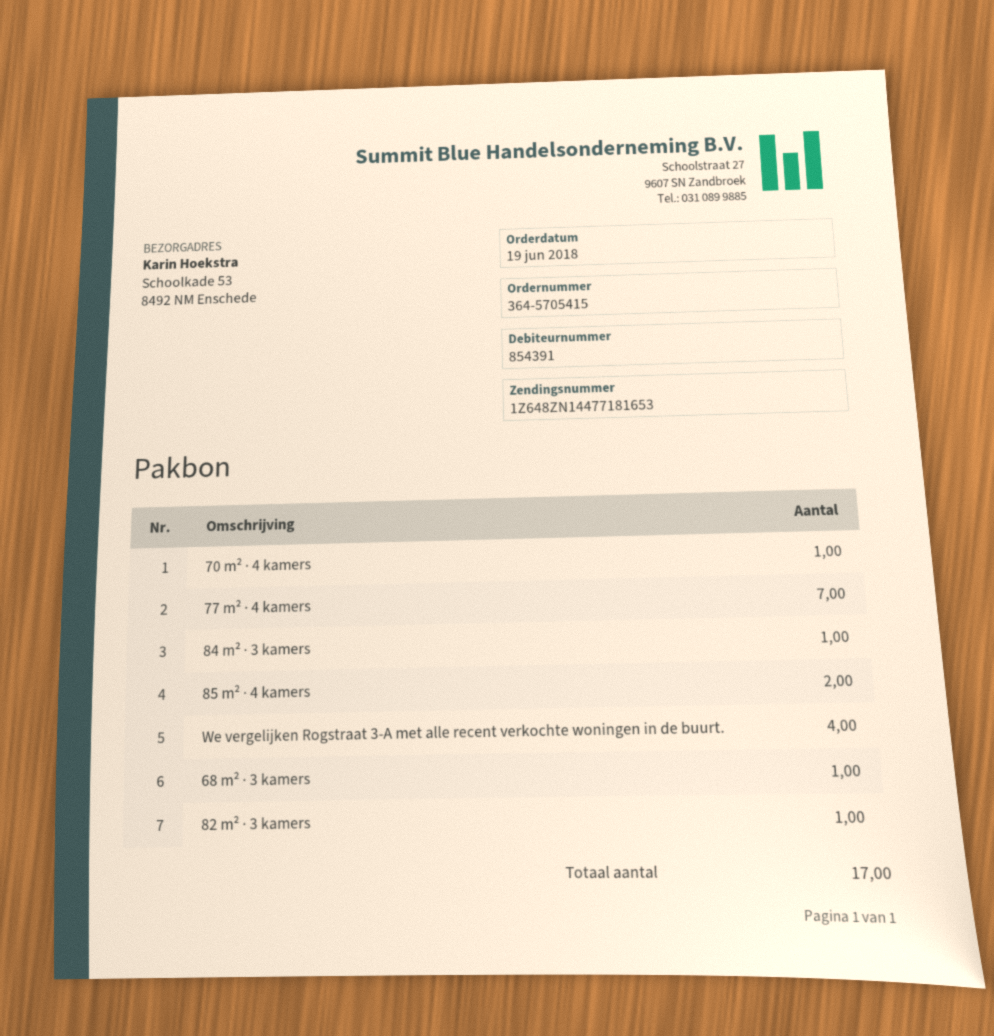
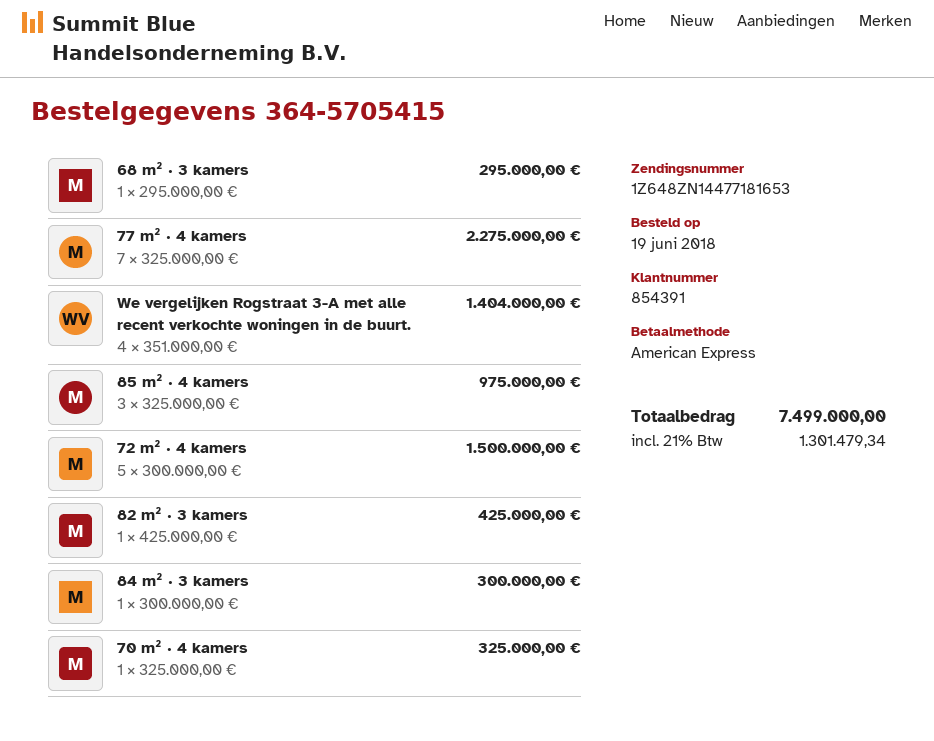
85 m² · 4 kamers: 2 -> 3
72 m² · 4 kamers: none -> 5

